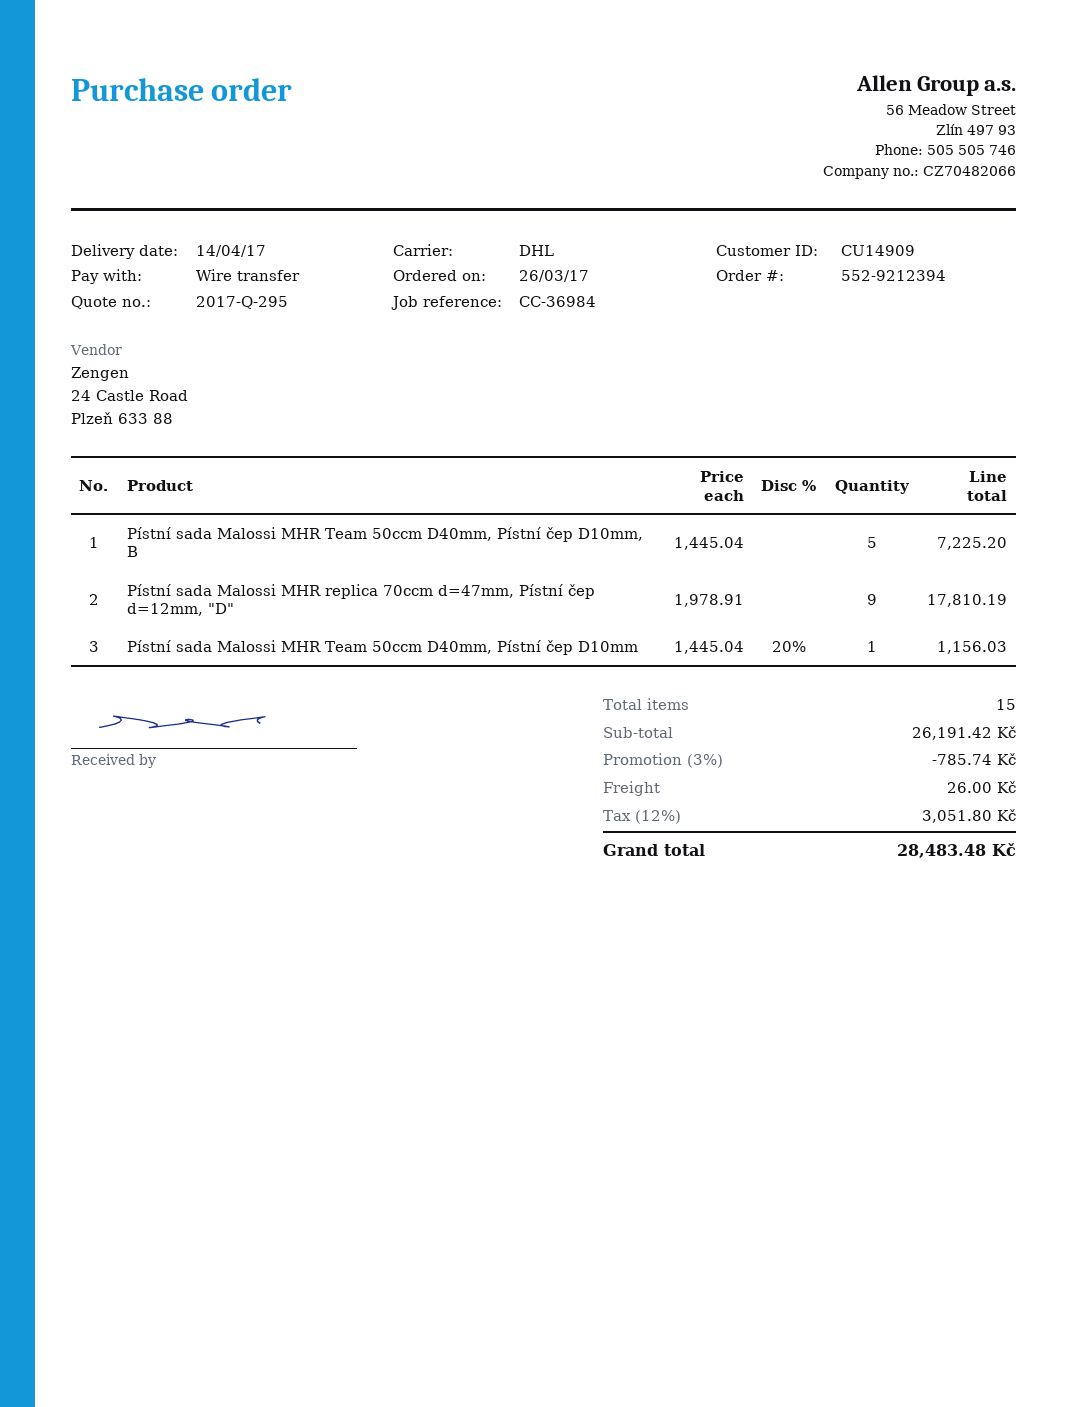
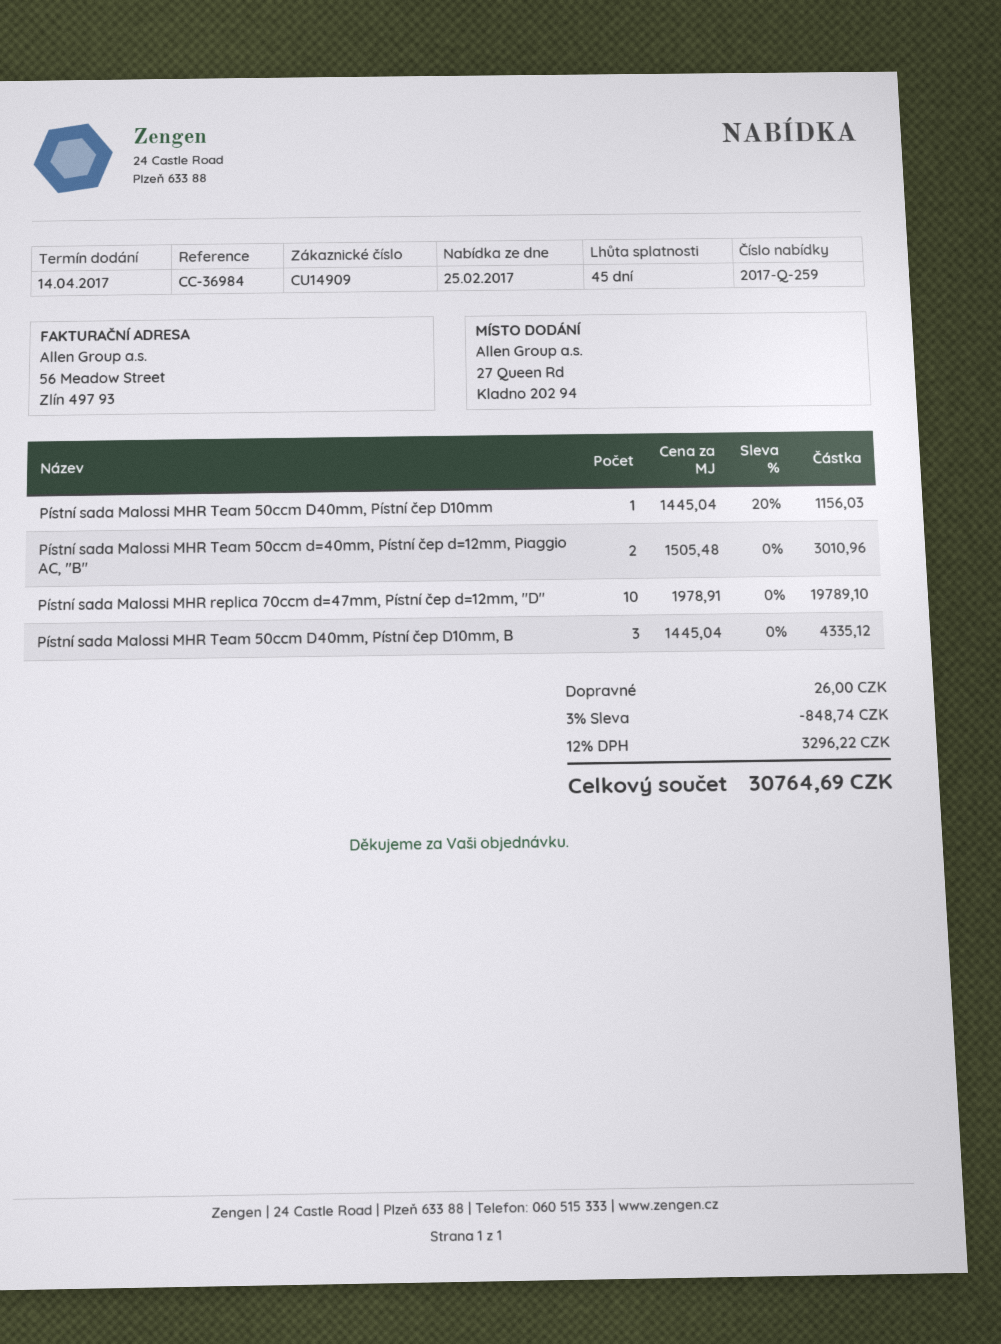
quote number: 2017-Q-295 -> 2017-Q-259
Pístní sada Malossi MHR Team 50ccm D40mm, Pístní čep D10mm, B: 5 x 1445.04 = 7225.20 -> 3 x 1445.04 = 4335.12
Pístní sada Malossi MHR replica 70ccm d=47mm, Pístní čep d=12mm, "D": 9 x 1978.91 = 17810.19 -> 10 x 1978.91 = 19789.10
Pístní sada Malossi MHR Team 50ccm d=40mm, Pístní čep d=12mm, Piaggio AC, "B": none -> 2 x 1505.48 = 3010.96
discount: 3% = 785.74 -> 3% = 848.74
tax: 12% = 3051.80 -> 12% = 3296.22
total: 28483.48 -> 30764.69

